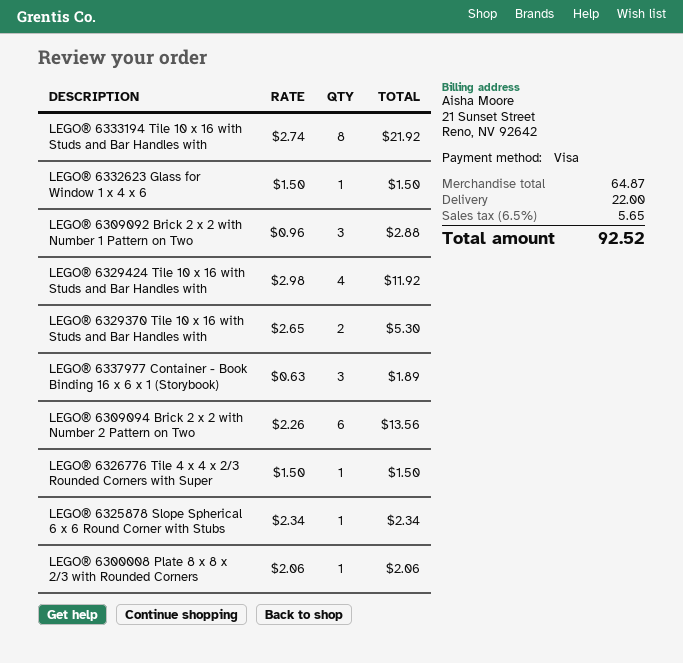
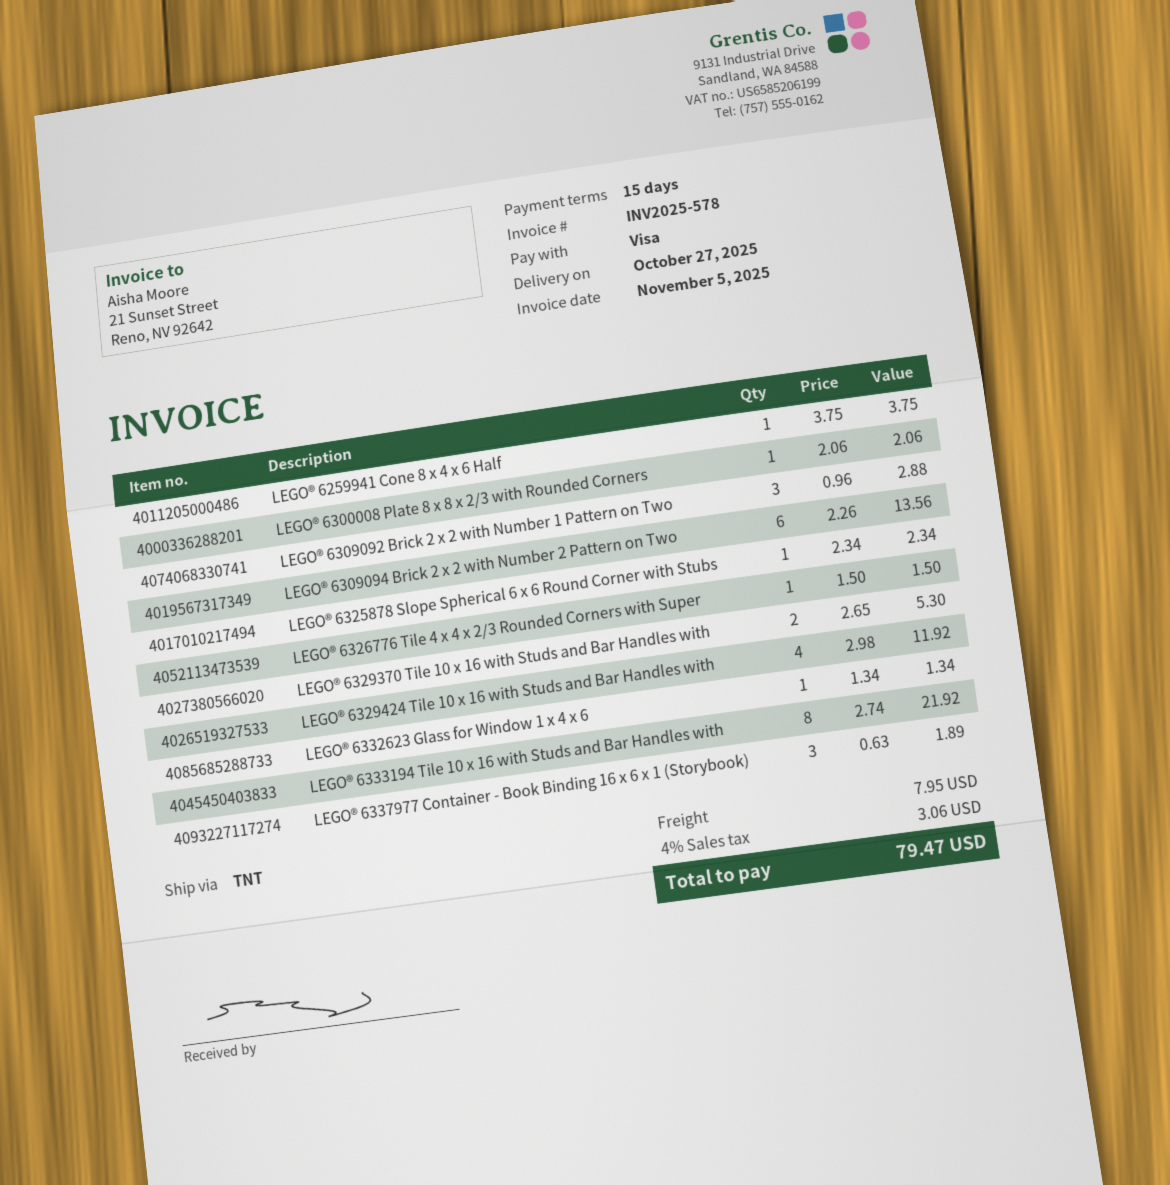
LEGO® 6332623 Glass for Window 1 x 4 x 6: 1 x 1.50 = 1.50 -> 1 x 1.34 = 1.34
LEGO® 6259941 Cone 8 x 4 x 6 Half: none -> 1 x 3.75 = 3.75
shipping: 22.00 -> 7.95
tax: 6.5% = 5.65 -> 4% = 3.06
total: 92.52 -> 79.47

